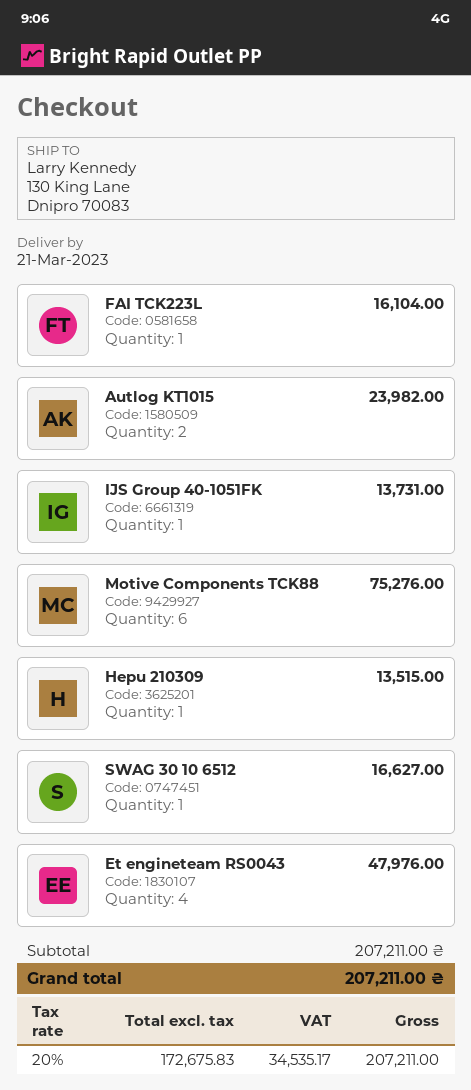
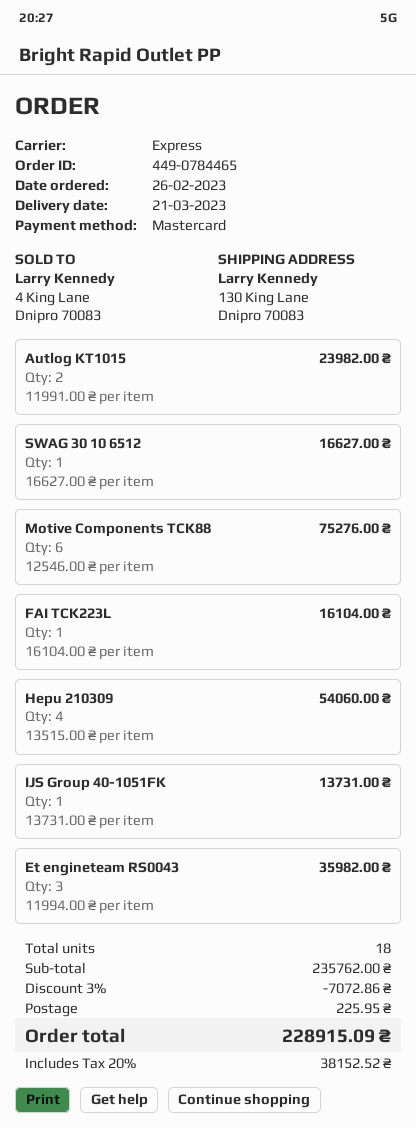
Hepu 210309: 1 for 13515.00 -> 4 for 54060.00
Et engineteam RS0043: 4 for 47976.00 -> 3 for 35982.00
subtotal: 207211.00 -> 235762.00
discount: none -> 3% = 7072.86
shipping: none -> 225.95
tax: 20% = 34535.17 -> 20% = 38152.52
total: 207211.00 -> 228915.09

